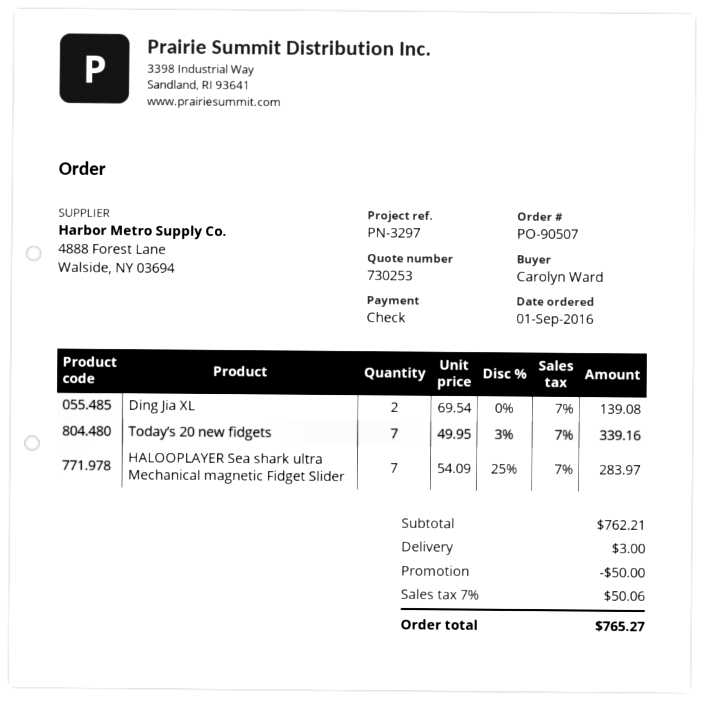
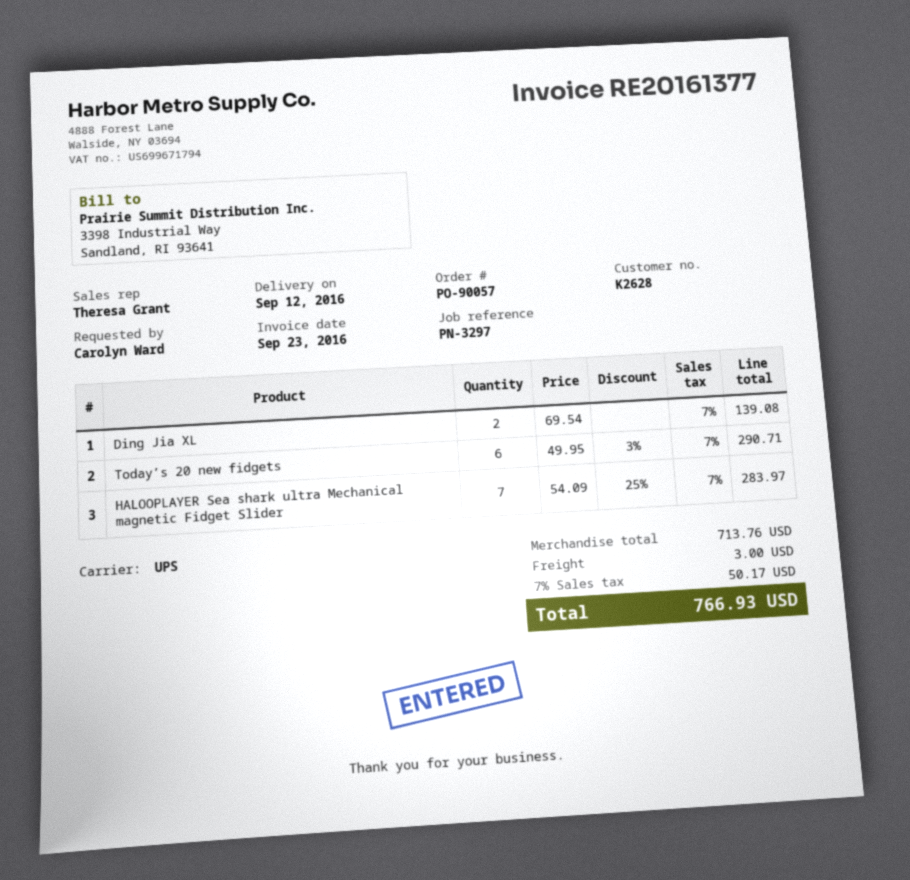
order number: PO-90507 -> PO-90057
Today’s 20 new fidgets: 7 x 49.95 - 3% = 339.16 -> 6 x 49.95 - 3% = 290.71
subtotal: 762.21 -> 713.76
discount: 50.00 -> none
tax: 7% = 50.06 -> 7% = 50.17
total: 765.27 -> 766.93

